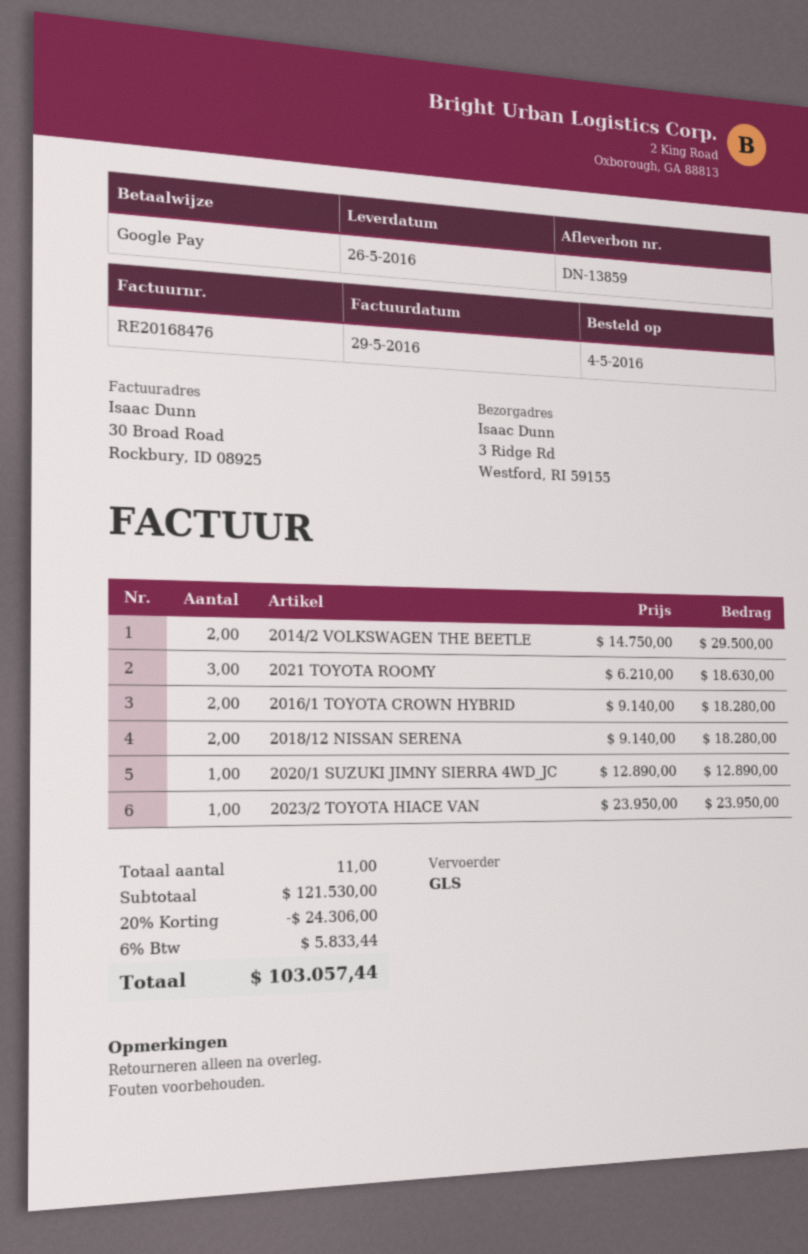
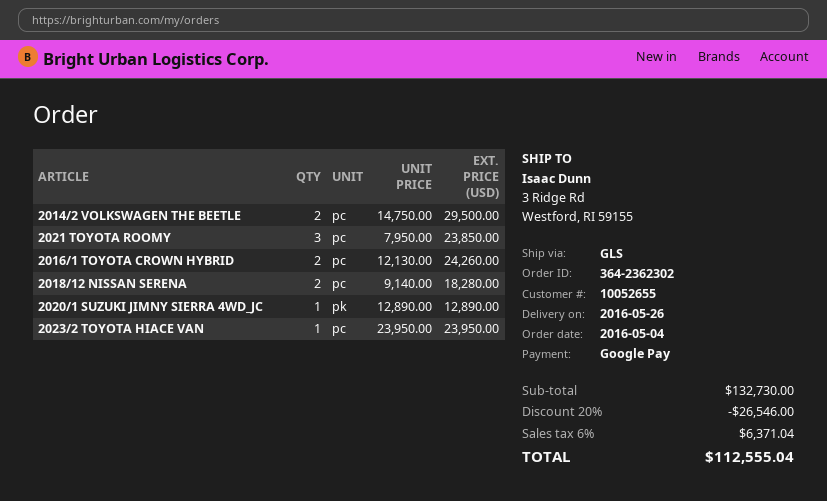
2021 TOYOTA ROOMY: 3 x 6210.00 = 18630.00 -> 3 x 7950.00 = 23850.00
2016/1 TOYOTA CROWN HYBRID: 2 x 9140.00 = 18280.00 -> 2 x 12130.00 = 24260.00
subtotal: 121530.00 -> 132730.00
discount: 20% = 24306.00 -> 20% = 26546.00
tax: 6% = 5833.44 -> 6% = 6371.04
total: 103057.44 -> 112555.04

